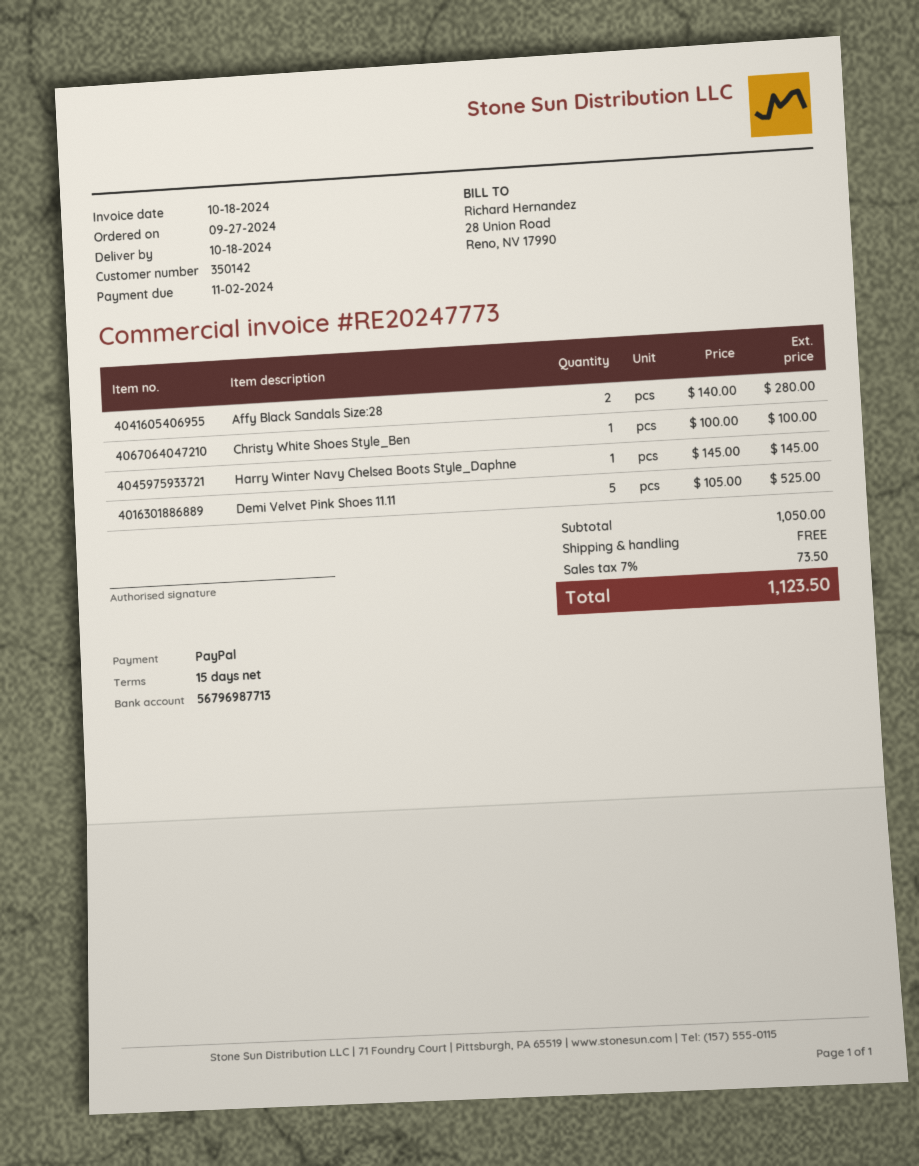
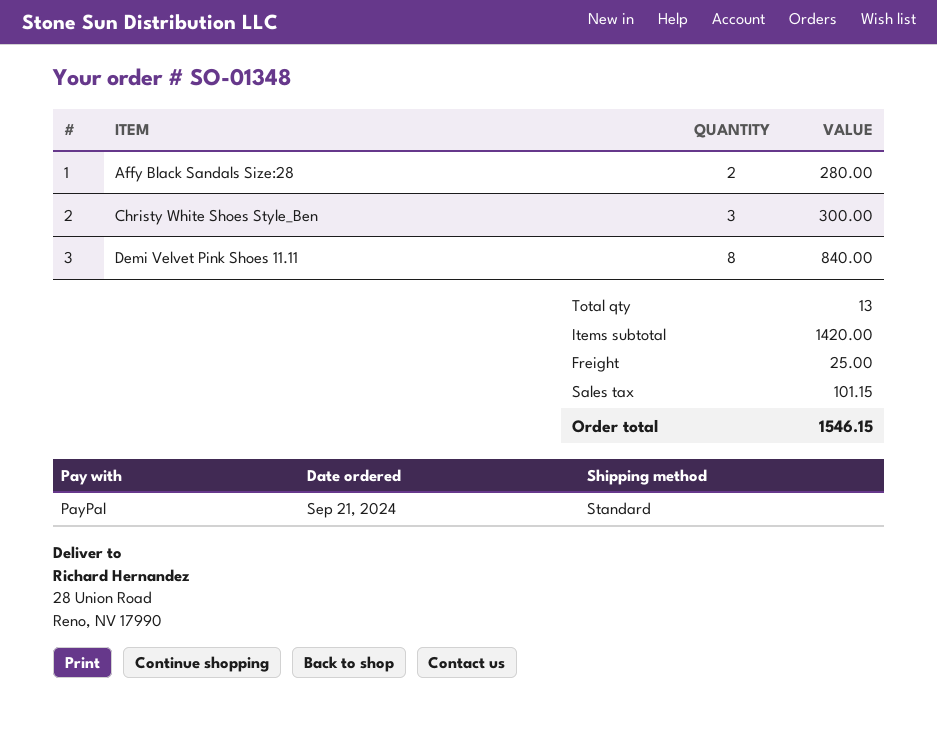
order date: 2024-09-27 -> 2024-09-21
Christy White Shoes Style_Ben: 1 for 100.00 -> 3 for 300.00
Harry Winter Navy Chelsea Boots Style_Daphne: 1 for 145.00 -> none
Demi Velvet Pink Shoes 11.11: 5 for 525.00 -> 8 for 840.00
subtotal: 1050.00 -> 1420.00
shipping: 0.00 -> 25.00
tax: 73.50 -> 101.15
total: 1123.50 -> 1546.15

